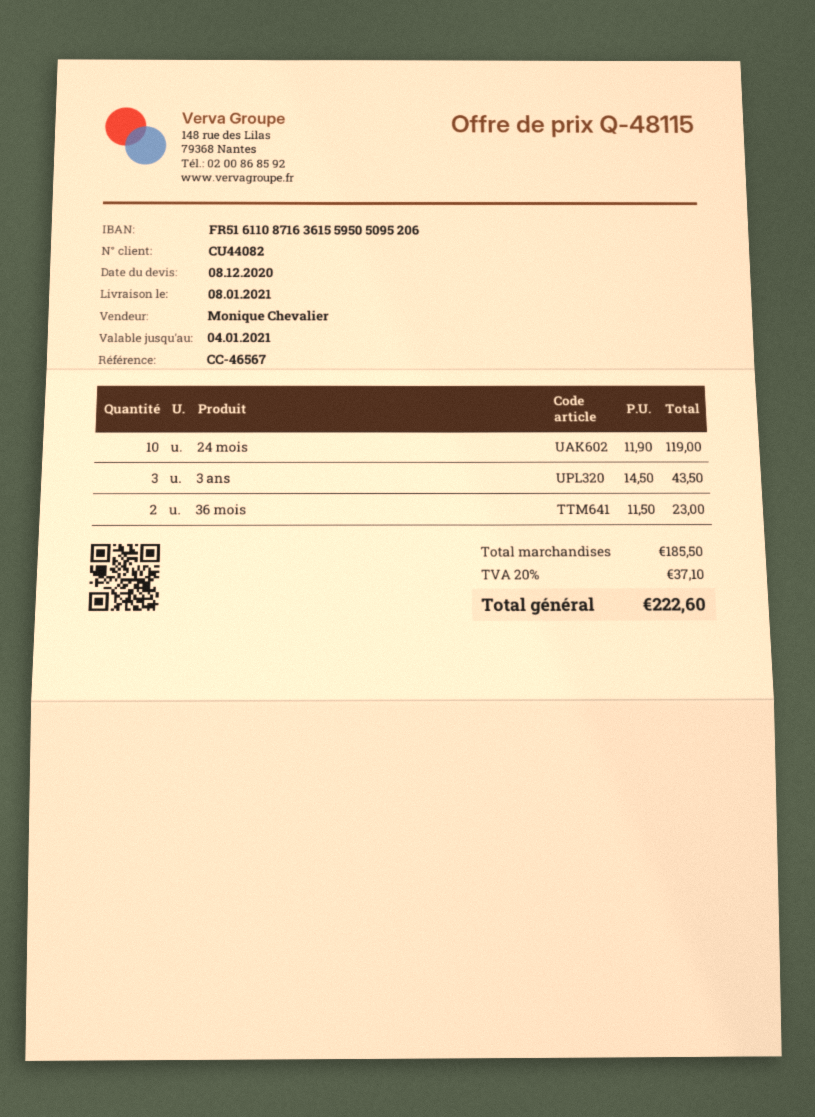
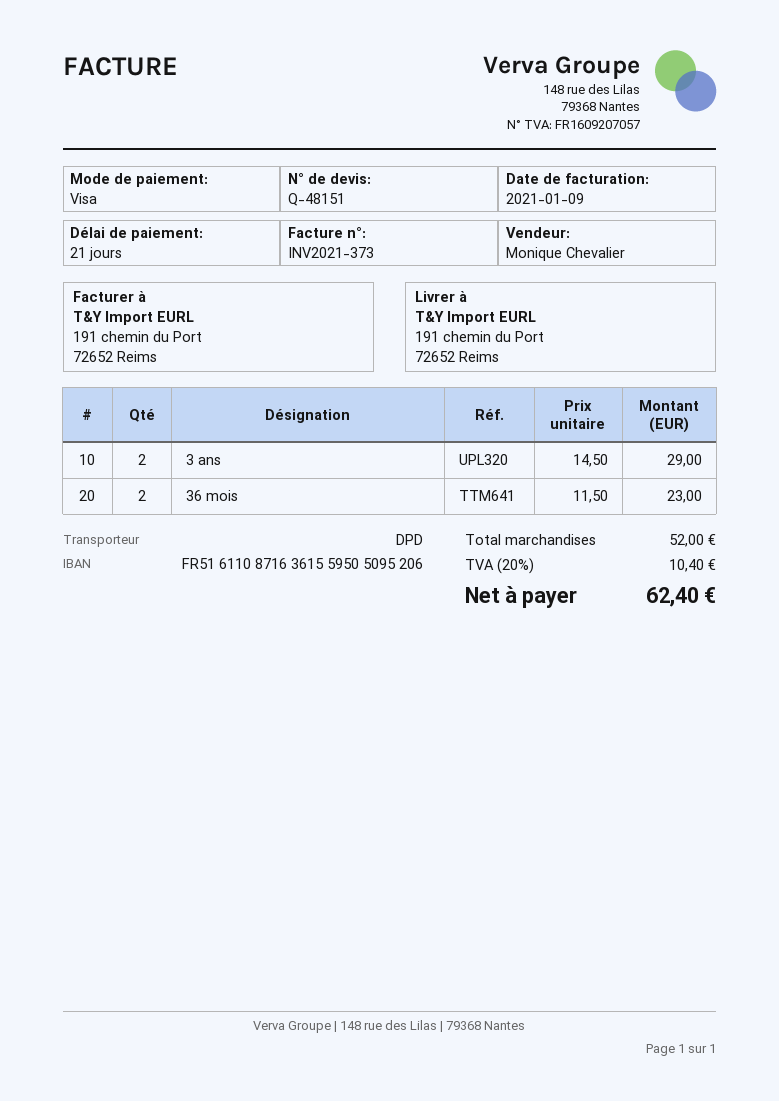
quote number: Q-48115 -> Q-48151
24 mois: 10 x 11.90 = 119.00 -> none
3 ans: 3 x 14.50 = 43.50 -> 2 x 14.50 = 29.00
subtotal: 185.50 -> 52.00
tax: 20% = 37.10 -> 20% = 10.40
total: 222.60 -> 62.40

